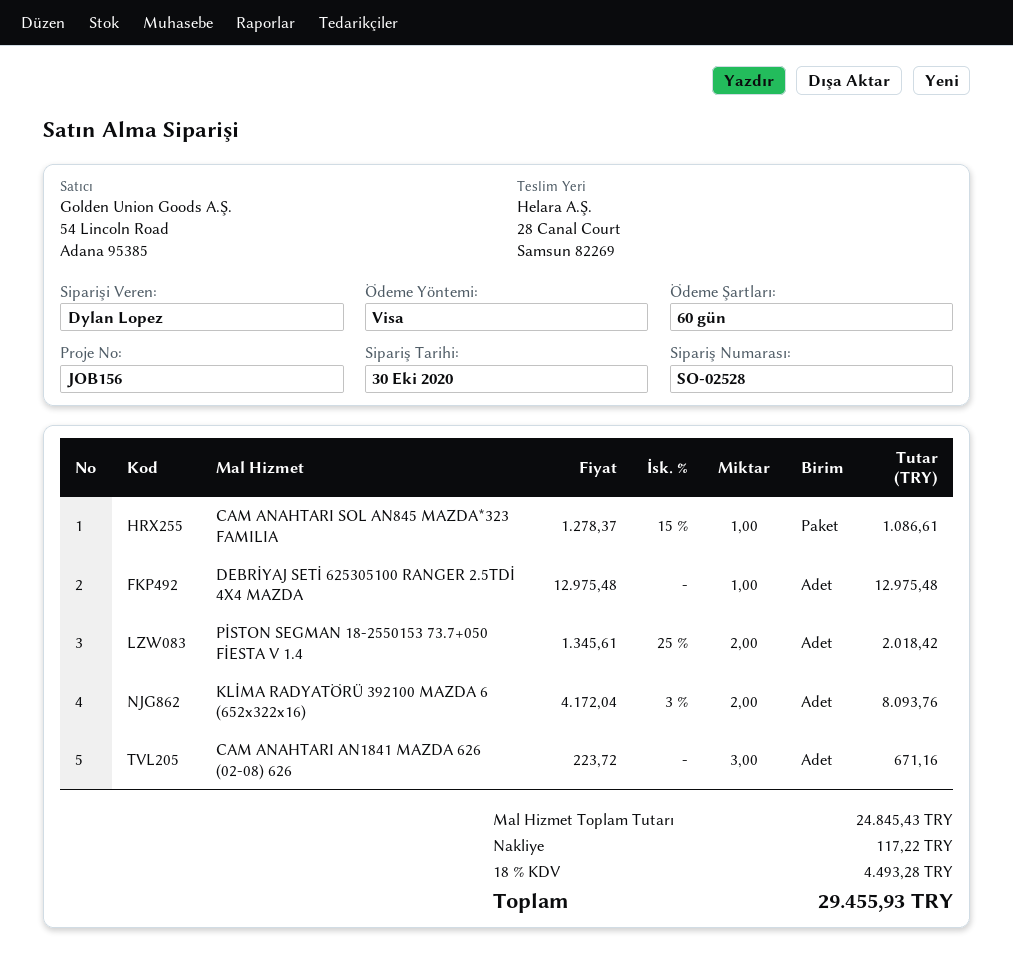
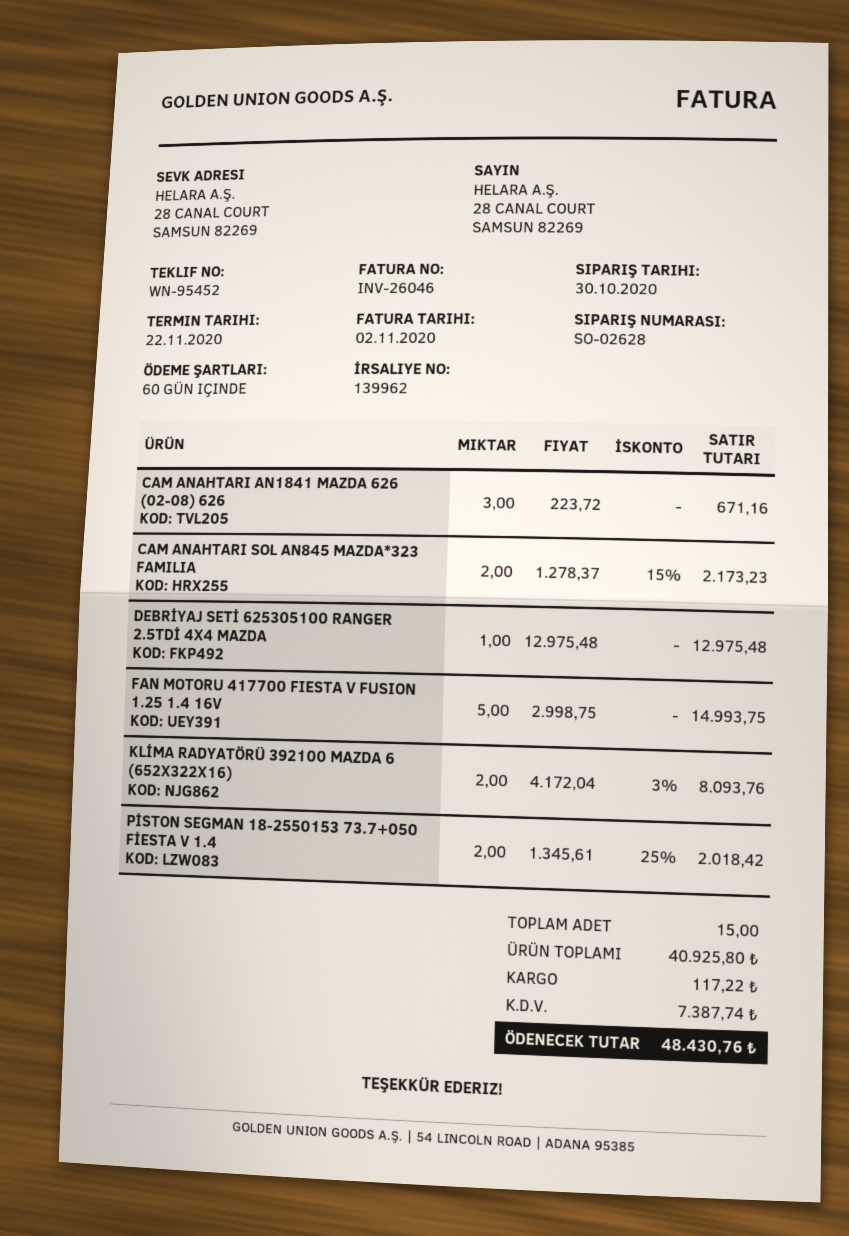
order number: SO-02528 -> SO-02628
CAM ANAHTARI SOL AN845 MAZDA*323 FAMILIA: 1 x 1278.37 - 15% = 1086.61 -> 2 x 1278.37 - 15% = 2173.23
FAN MOTORU 417700 FIESTA V FUSION 1.25 1.4 16V: none -> 5 x 2998.75 = 14993.75
subtotal: 24845.43 -> 40925.80
tax: 4493.28 -> 7387.74
total: 29455.93 -> 48430.76

